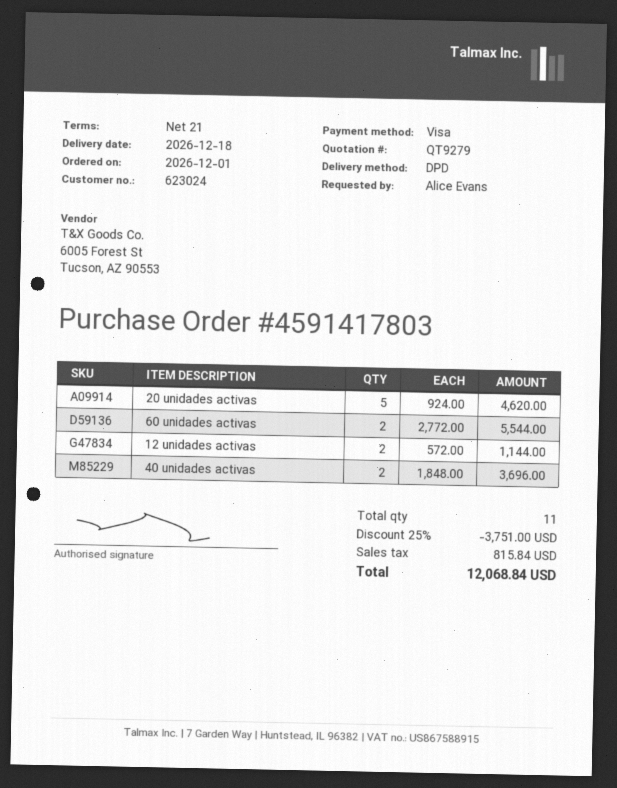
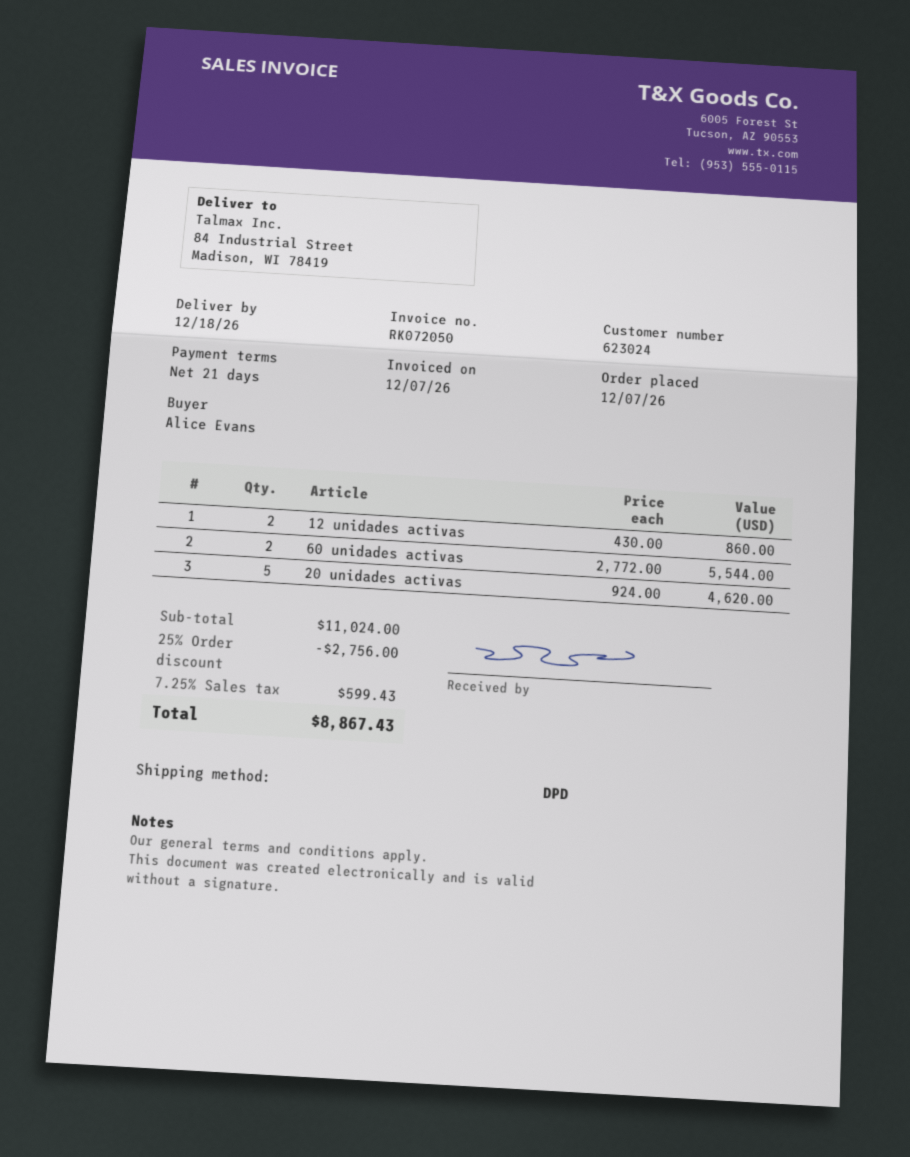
order date: 2026-12-01 -> 2026-12-07
12 unidades activas: 2 x 572.00 = 1144.00 -> 2 x 430.00 = 860.00
40 unidades activas: 2 x 1848.00 = 3696.00 -> none
discount: 25% = 3751.00 -> 25% = 2756.00
tax: 815.84 -> 599.43
total: 12068.84 -> 8867.43

